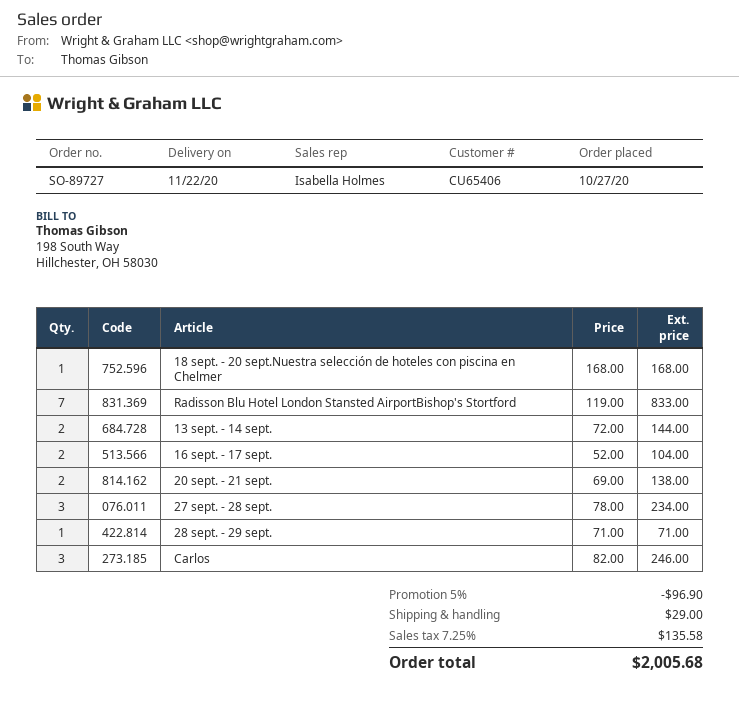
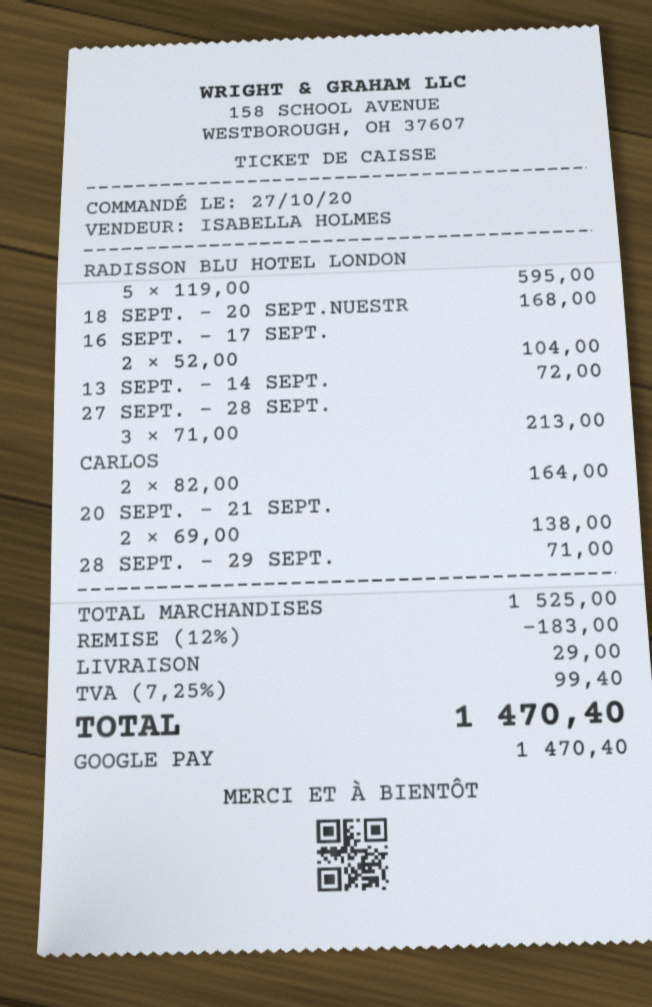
Radisson Blu Hotel London Stansted AirportBishop's Stortford: 7 x 119.00 = 833.00 -> 5 x 119.00 = 595.00
13 sept. - 14 sept.: 2 x 72.00 = 144.00 -> 1 x 72.00 = 72.00
27 sept. - 28 sept.: 3 x 78.00 = 234.00 -> 3 x 71.00 = 213.00
Carlos: 3 x 82.00 = 246.00 -> 2 x 82.00 = 164.00
discount: 5% = 96.90 -> 12% = 183.00
tax: 7.25% = 135.58 -> 7.25% = 99.40
total: 2005.68 -> 1470.40

